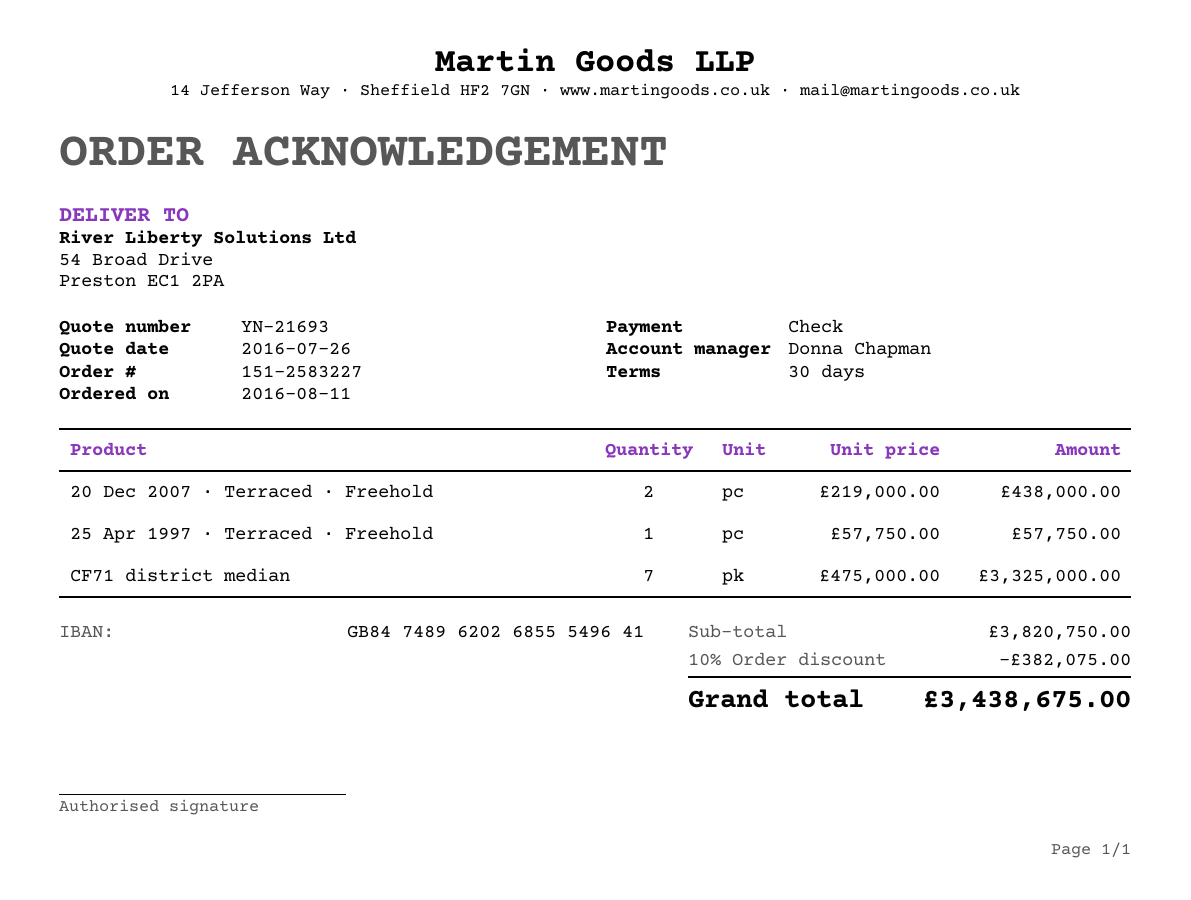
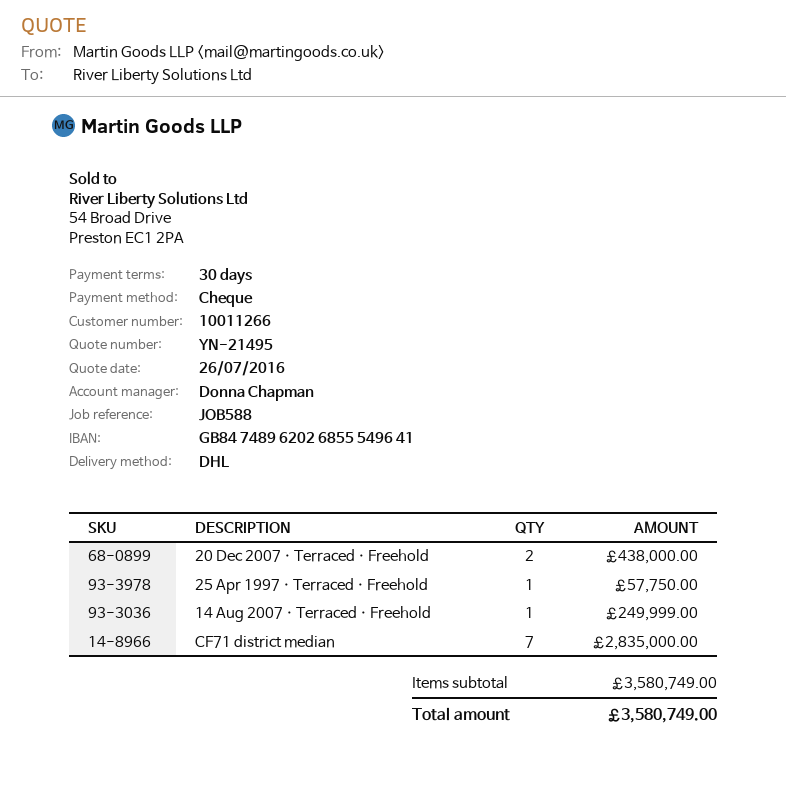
quote number: YN-21693 -> YN-21495
CF71 district median: 7 for 3325000.00 -> 7 for 2835000.00
14 Aug 2007 · Terraced · Freehold: none -> 1 for 249999.00
subtotal: 3820750.00 -> 3580749.00
discount: 10% = 382075.00 -> none
total: 3438675.00 -> 3580749.00

